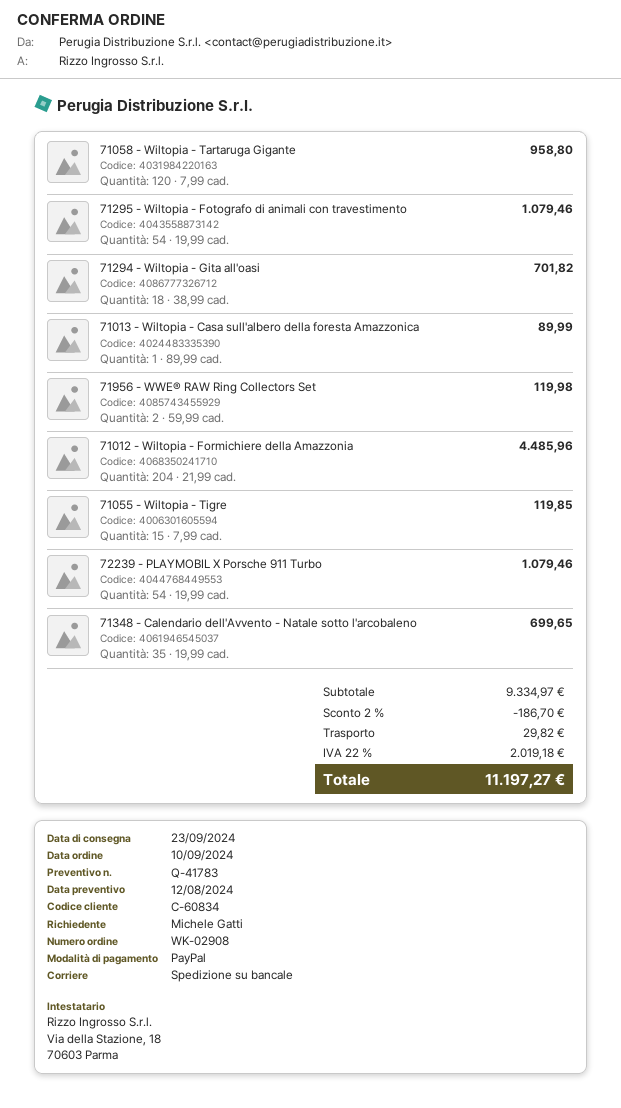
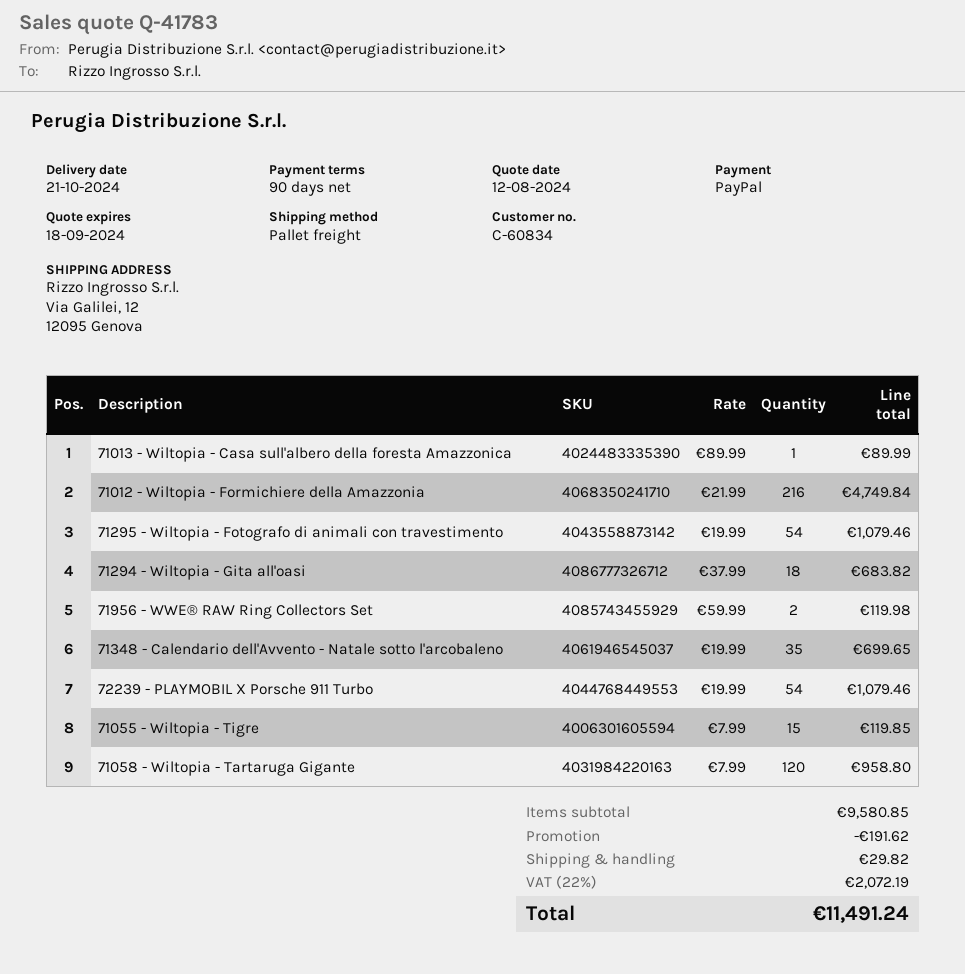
delivery date: 2024-09-23 -> 2024-10-21
71294 - Wiltopia - Gita all'oasi: 18 x 38.99 = 701.82 -> 18 x 37.99 = 683.82
71012 - Wiltopia - Formichiere della Amazzonia: 204 x 21.99 = 4485.96 -> 216 x 21.99 = 4749.84
subtotal: 9334.97 -> 9580.85
discount: 186.70 -> 191.62
tax: 22% = 2019.18 -> 22% = 2072.19
total: 11197.27 -> 11491.24

